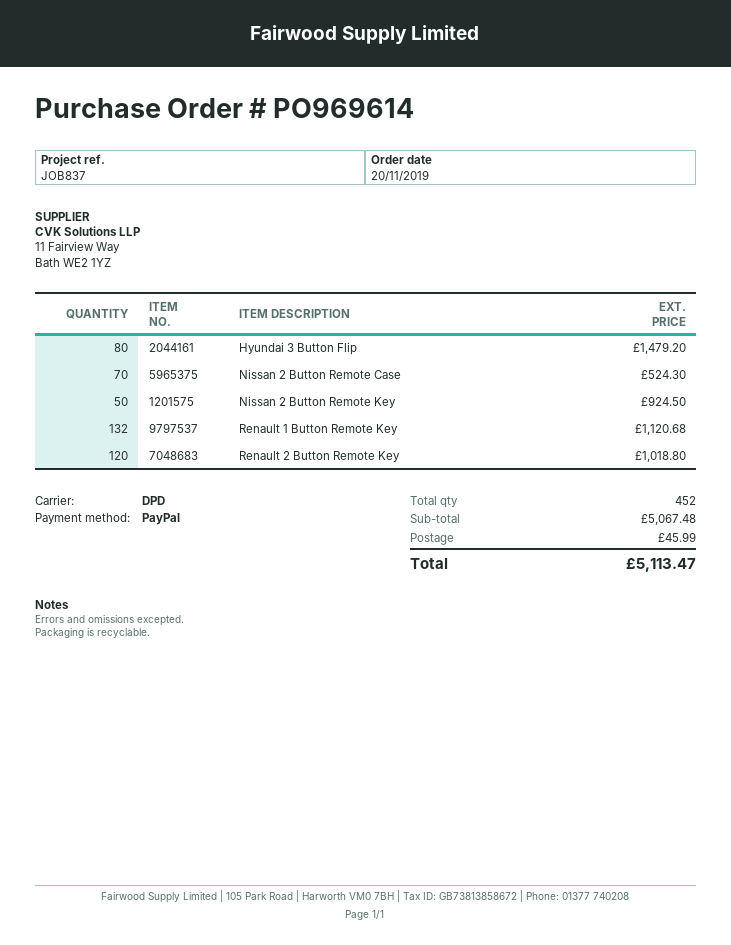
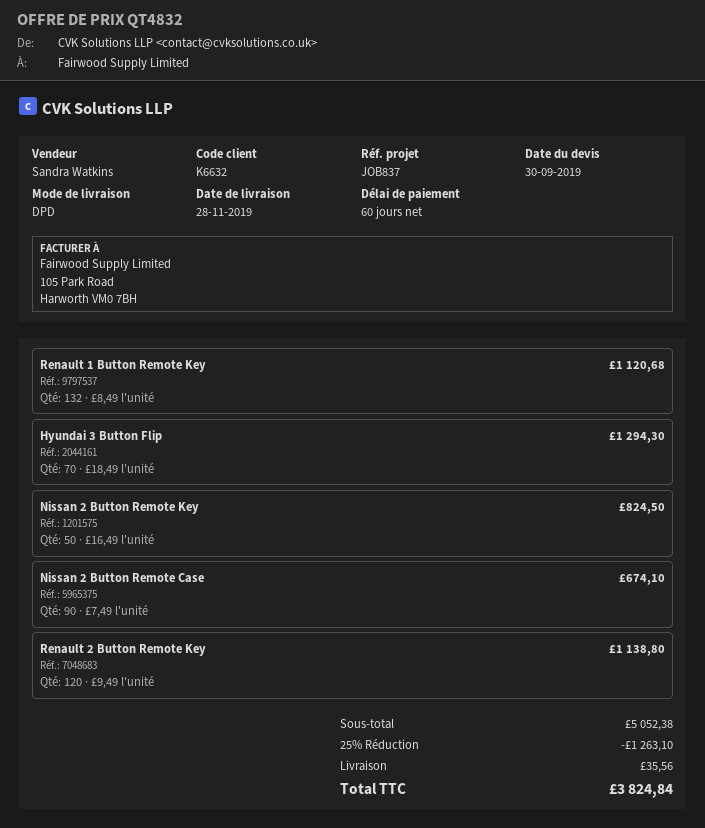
Hyundai 3 Button Flip: 80 for 1479.20 -> 70 for 1294.30
Nissan 2 Button Remote Case: 70 for 524.30 -> 90 for 674.10
Nissan 2 Button Remote Key: 50 for 924.50 -> 50 for 824.50
Renault 2 Button Remote Key: 120 for 1018.80 -> 120 for 1138.80
subtotal: 5067.48 -> 5052.38
discount: none -> 25% = 1263.10
shipping: 45.99 -> 35.56
total: 5113.47 -> 3824.84

